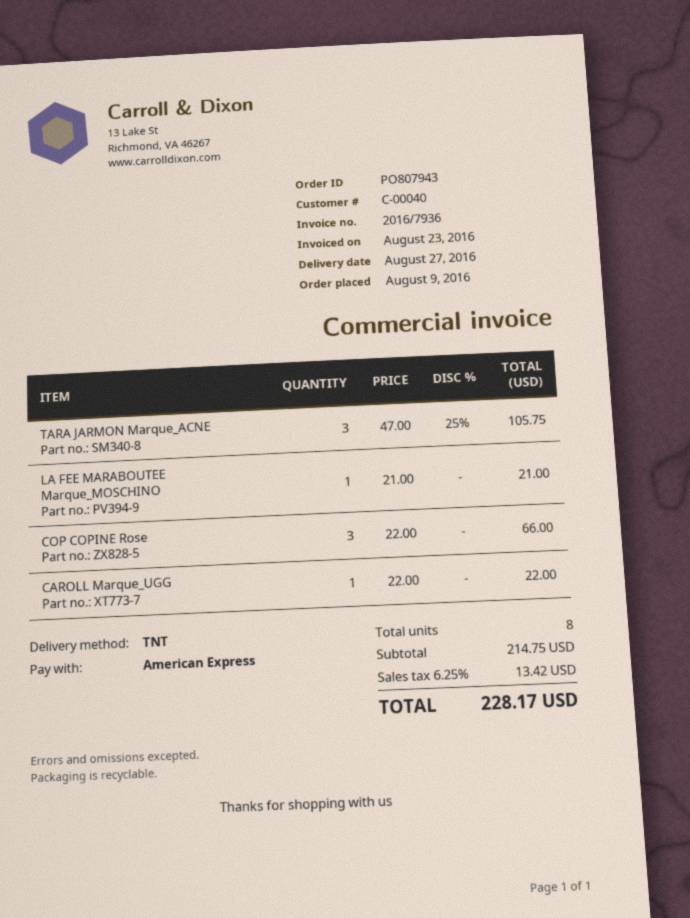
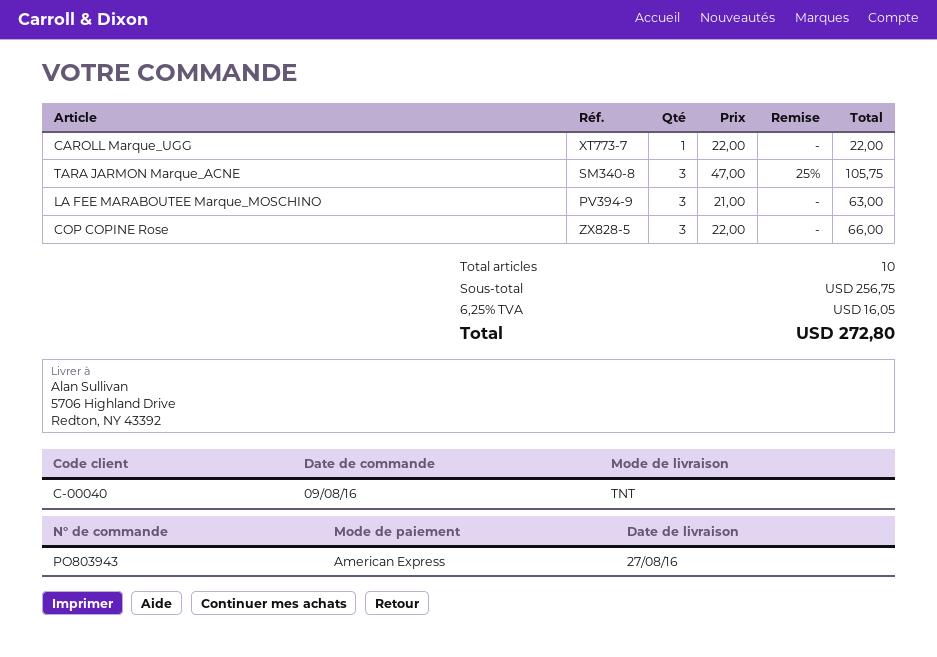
order number: PO807943 -> PO803943
LA FEE MARABOUTEE Marque_MOSCHINO: 1 x 21.00 = 21.00 -> 3 x 21.00 = 63.00
total quantity: 8 -> 10
subtotal: 214.75 -> 256.75
tax: 6.25% = 13.42 -> 6.25% = 16.05
total: 228.17 -> 272.80

